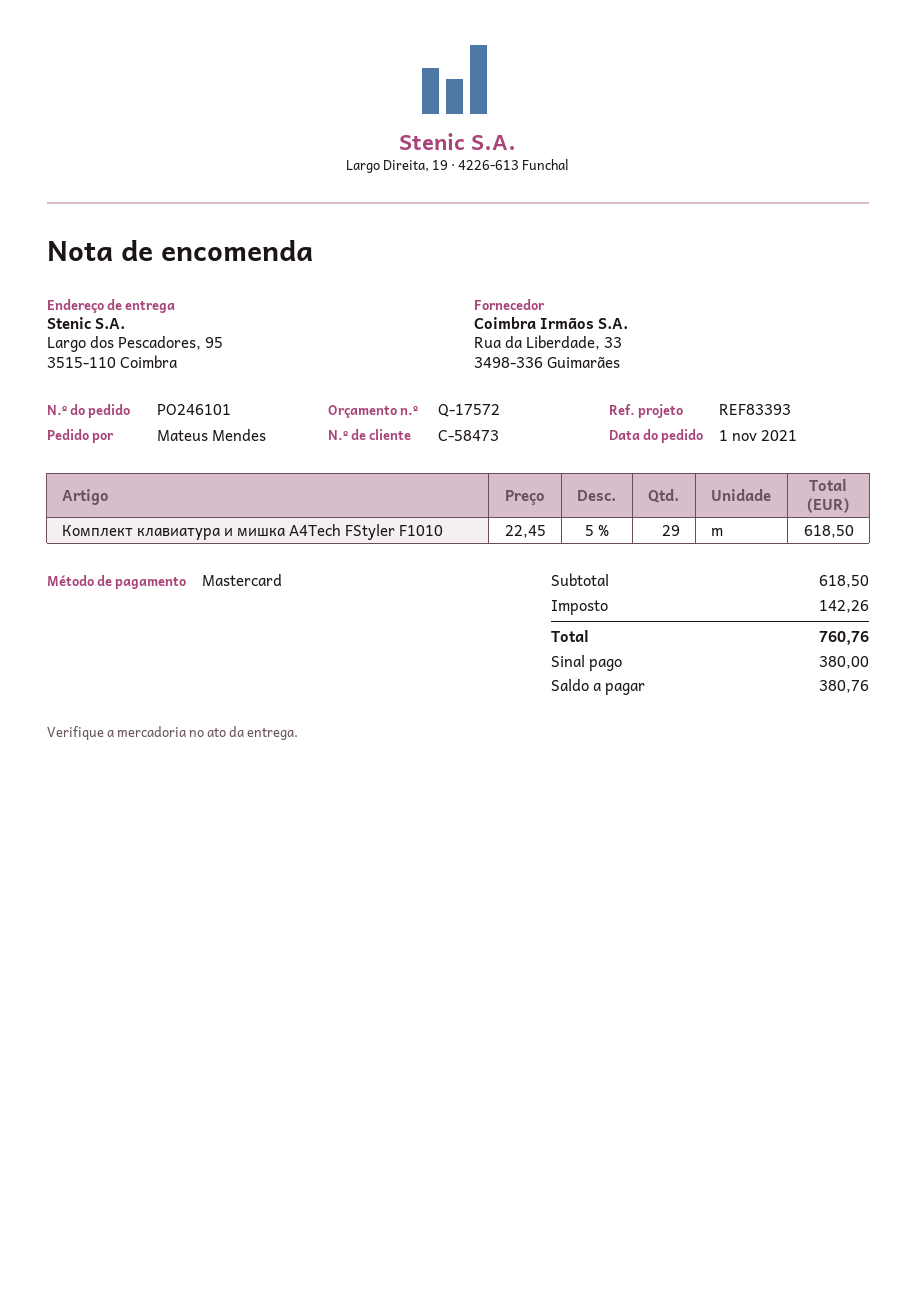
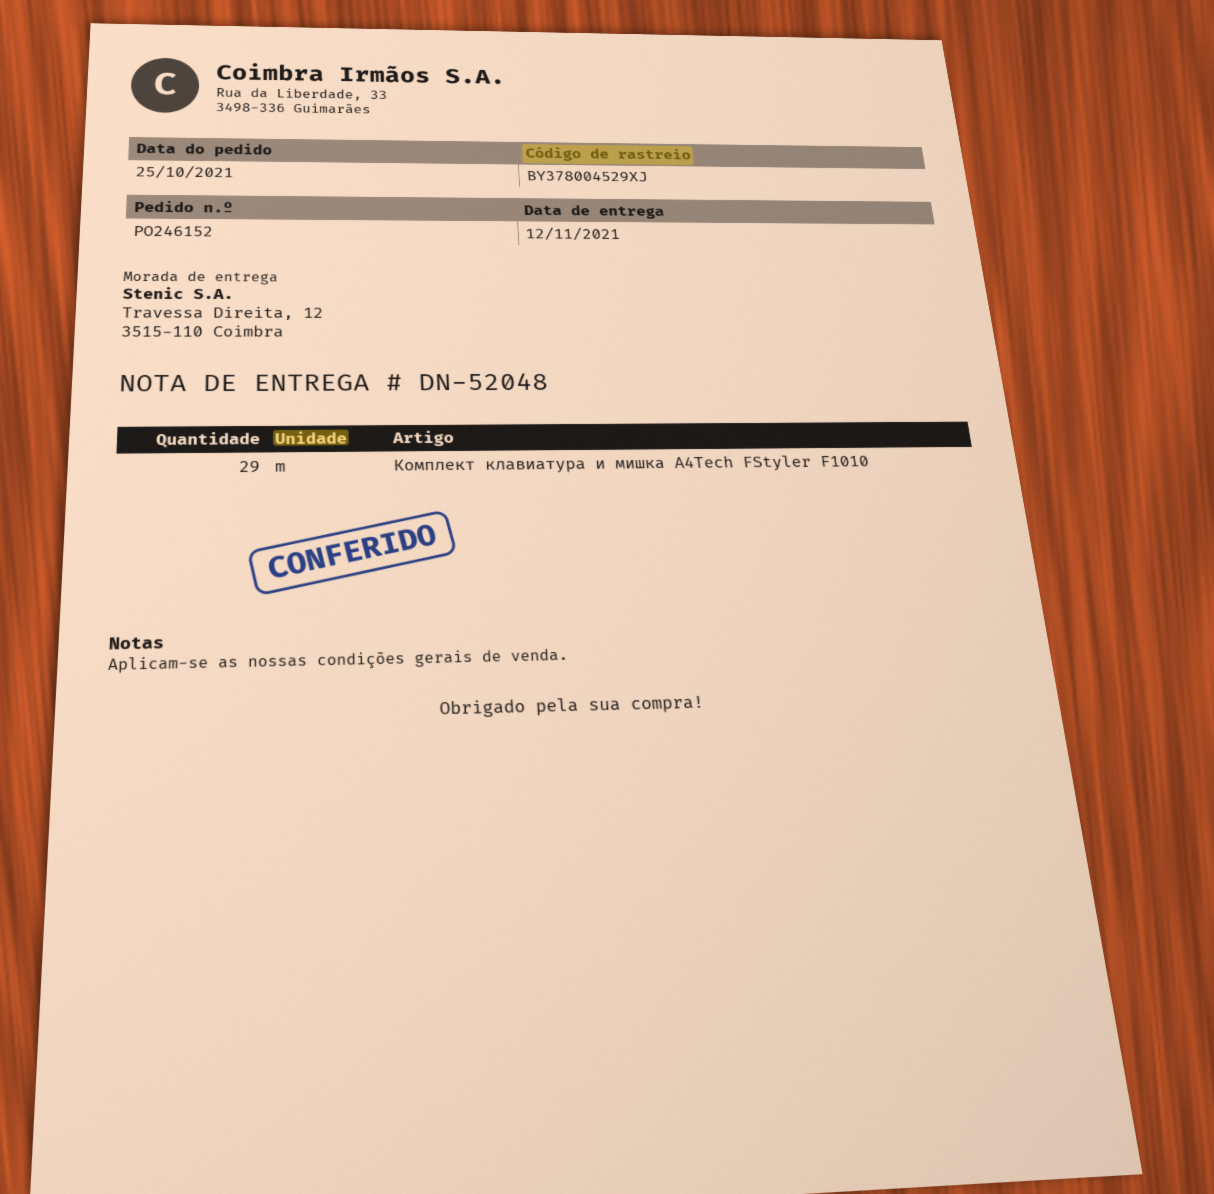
order number: PO246101 -> PO246152
order date: 2021-11-01 -> 2021-10-25
ship to: Largo dos Pescadores, 95, 3515-110 Coimbra -> Travessa Direita, 12, 3515-110 Coimbra

